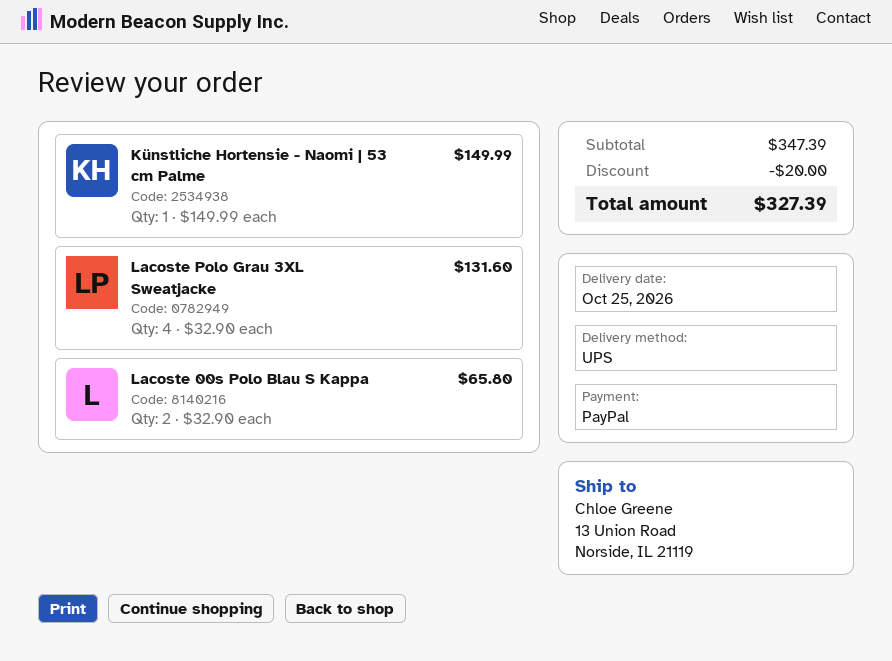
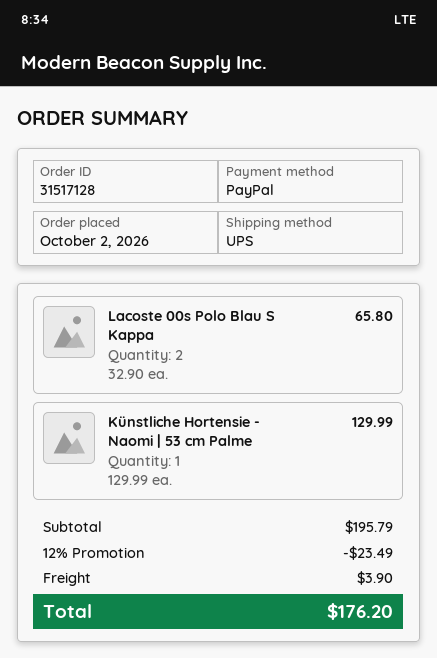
Künstliche Hortensie - Naomi | 53 cm Palme: 1 x 149.99 = 149.99 -> 1 x 129.99 = 129.99
Lacoste Polo Grau 3XL Sweatjacke: 4 x 32.90 = 131.60 -> none
subtotal: 347.39 -> 195.79
discount: 20.00 -> 23.49
shipping: none -> 3.90
total: 327.39 -> 176.20

